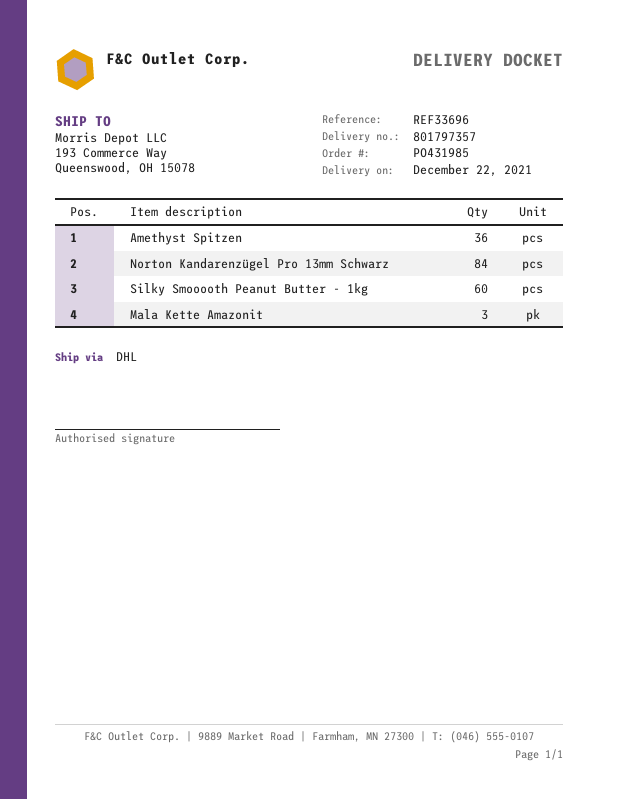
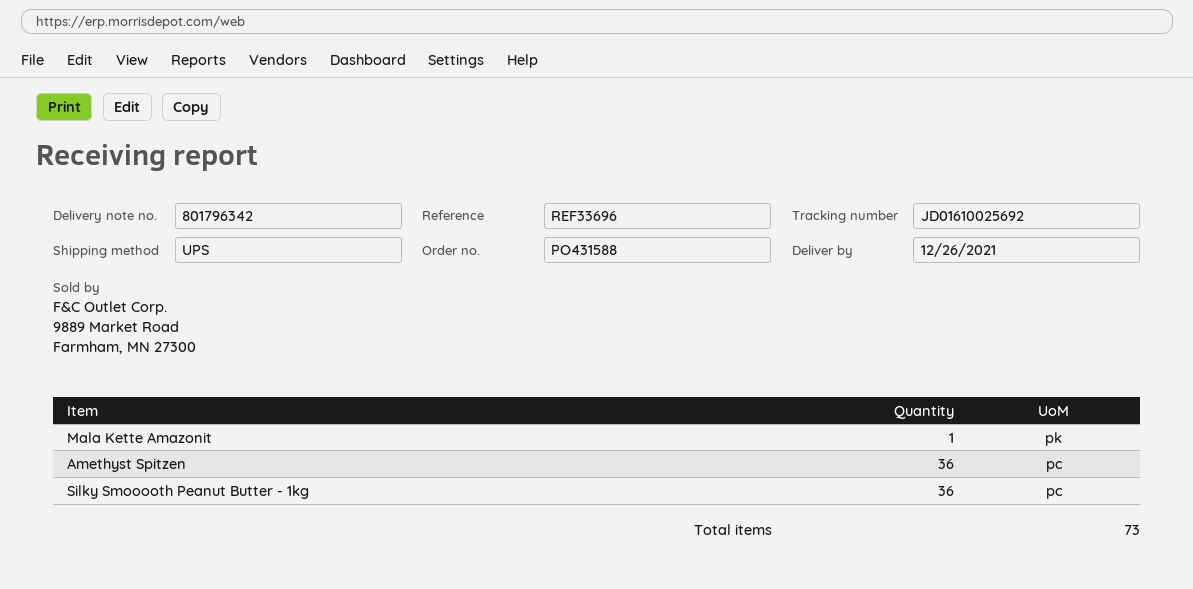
order number: PO431985 -> PO431588
delivery note number: 801797357 -> 801796342
delivery date: 2021-12-22 -> 2021-12-26
shipping method: DHL -> UPS
Norton Kandarenzügel Pro 13mm Schwarz: 84 -> none
Silky Smooooth Peanut Butter - 1kg: 60 -> 36
Mala Kette Amazonit: 3 -> 1

